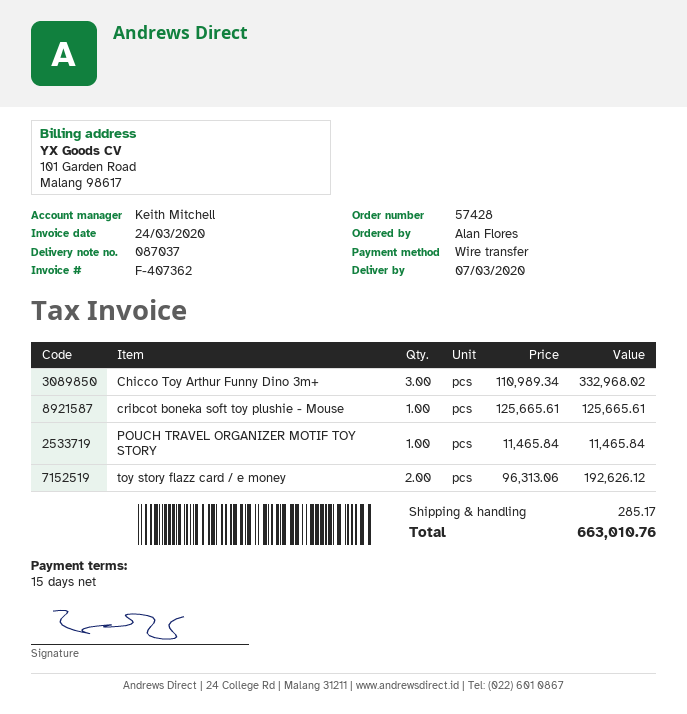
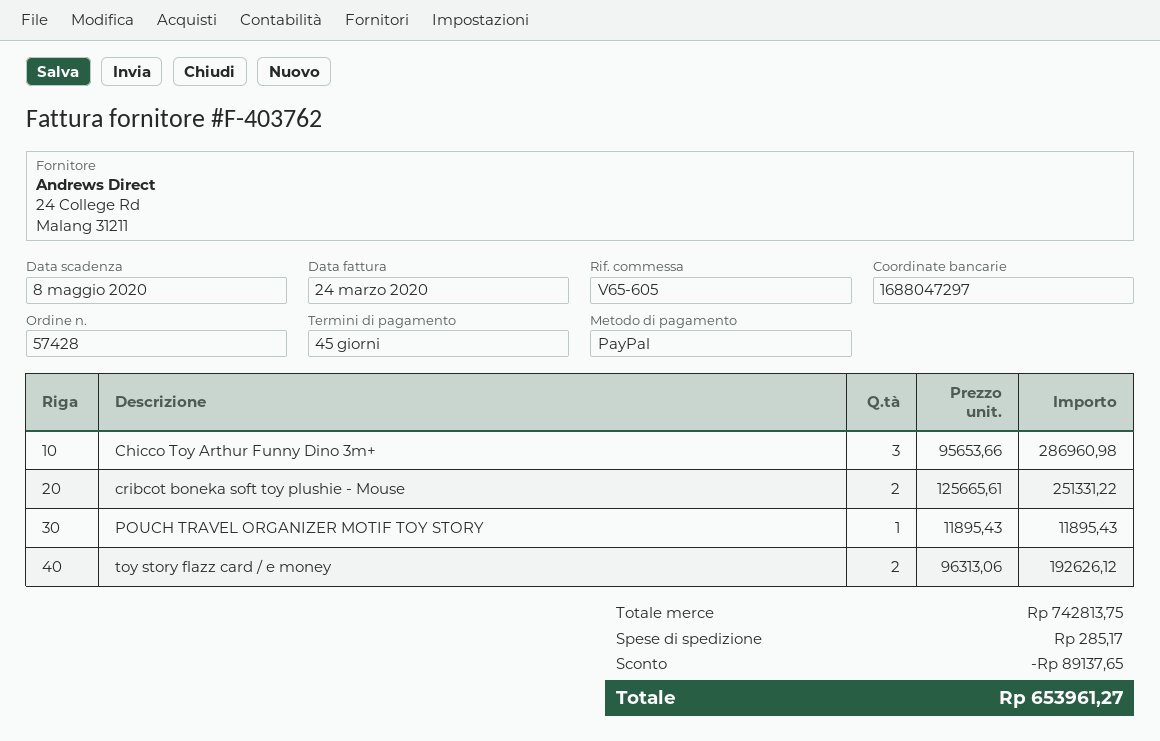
invoice number: F-407362 -> F-403762
payment terms: 15 days -> 45 days
payment method: bank transfer -> PayPal
Chicco Toy Arthur Funny Dino 3m+: 3 x 110989.34 = 332968.02 -> 3 x 95653.66 = 286960.98
cribcot boneka soft toy plushie - Mouse: 1 x 125665.61 = 125665.61 -> 2 x 125665.61 = 251331.22
POUCH TRAVEL ORGANIZER MOTIF TOY STORY: 1 x 11465.84 = 11465.84 -> 1 x 11895.43 = 11895.43
discount: none -> 89137.65
total: 663010.76 -> 653961.27

